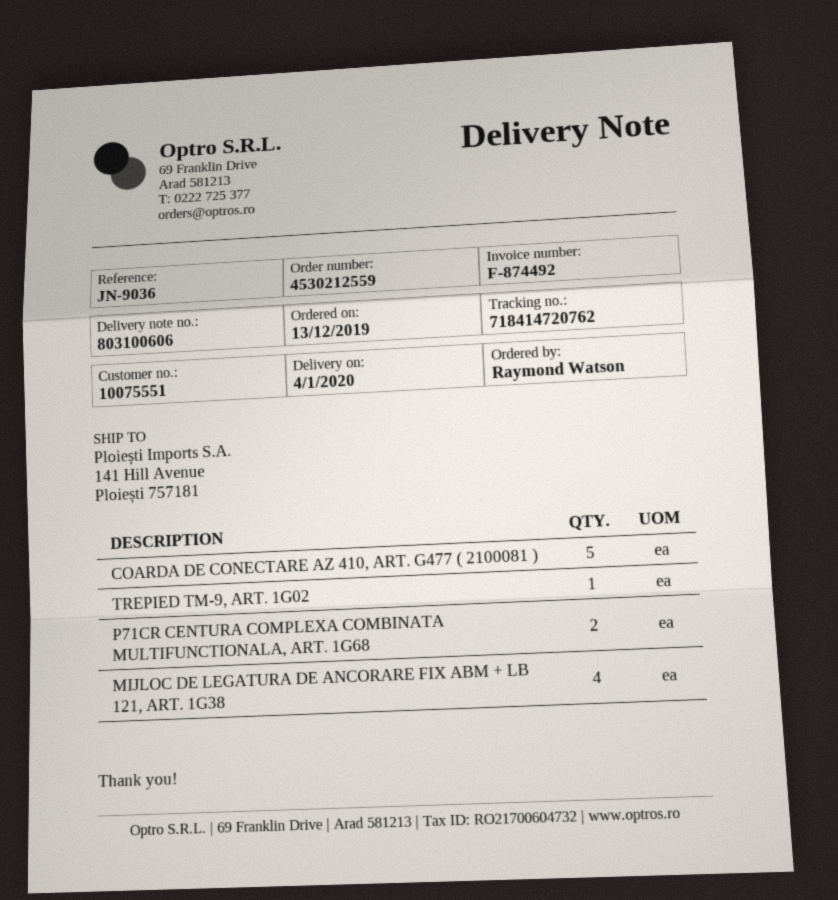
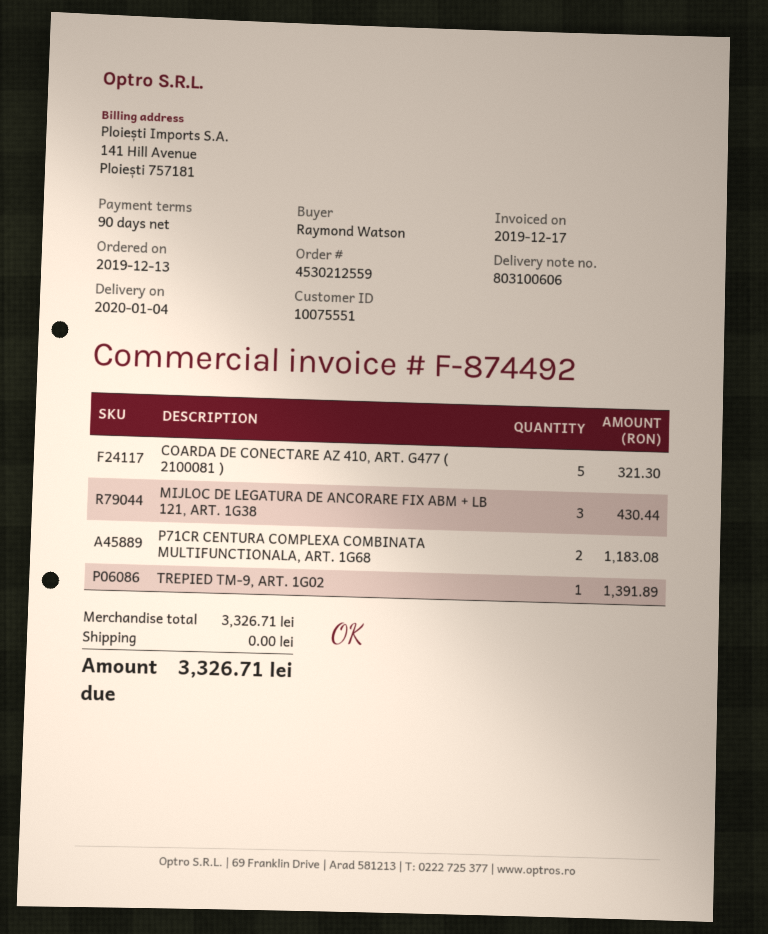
MIJLOC DE LEGATURA DE ANCORARE FIX ABM + LB 121, ART. 1G38: 4 -> 3

